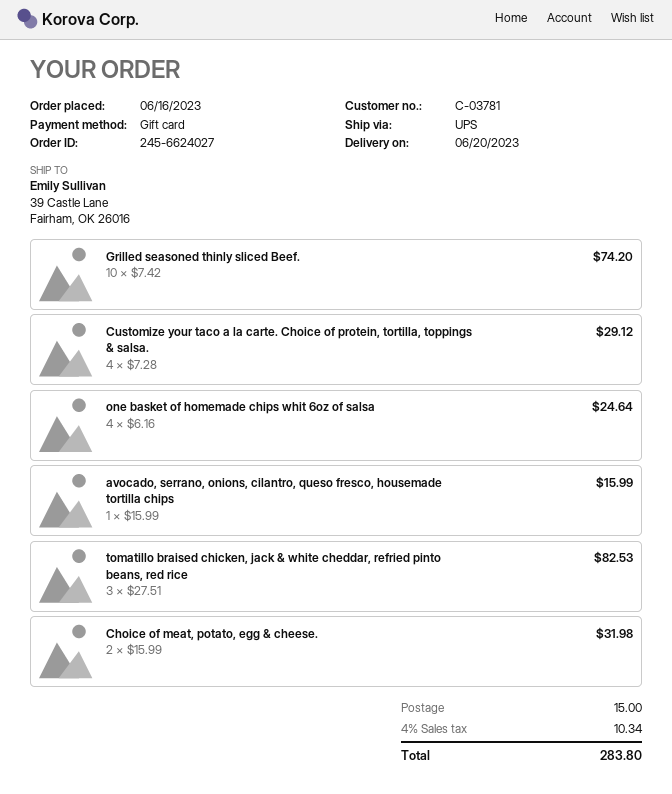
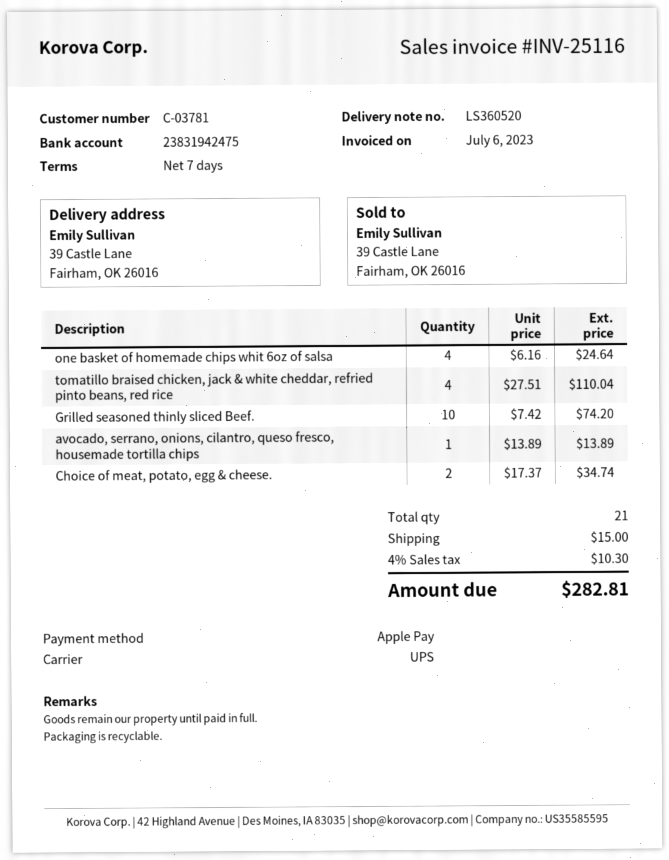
payment method: gift card -> Apple Pay
Customize your taco a la carte. Choice of protein, tortilla, toppings & salsa.: 4 x 7.28 = 29.12 -> none
avocado, serrano, onions, cilantro, queso fresco, housemade tortilla chips: 1 x 15.99 = 15.99 -> 1 x 13.89 = 13.89
tomatillo braised chicken, jack & white cheddar, refried pinto beans, red rice: 3 x 27.51 = 82.53 -> 4 x 27.51 = 110.04
Choice of meat, potato, egg & cheese.: 2 x 15.99 = 31.98 -> 2 x 17.37 = 34.74
tax: 4% = 10.34 -> 4% = 10.30
total: 283.80 -> 282.81

